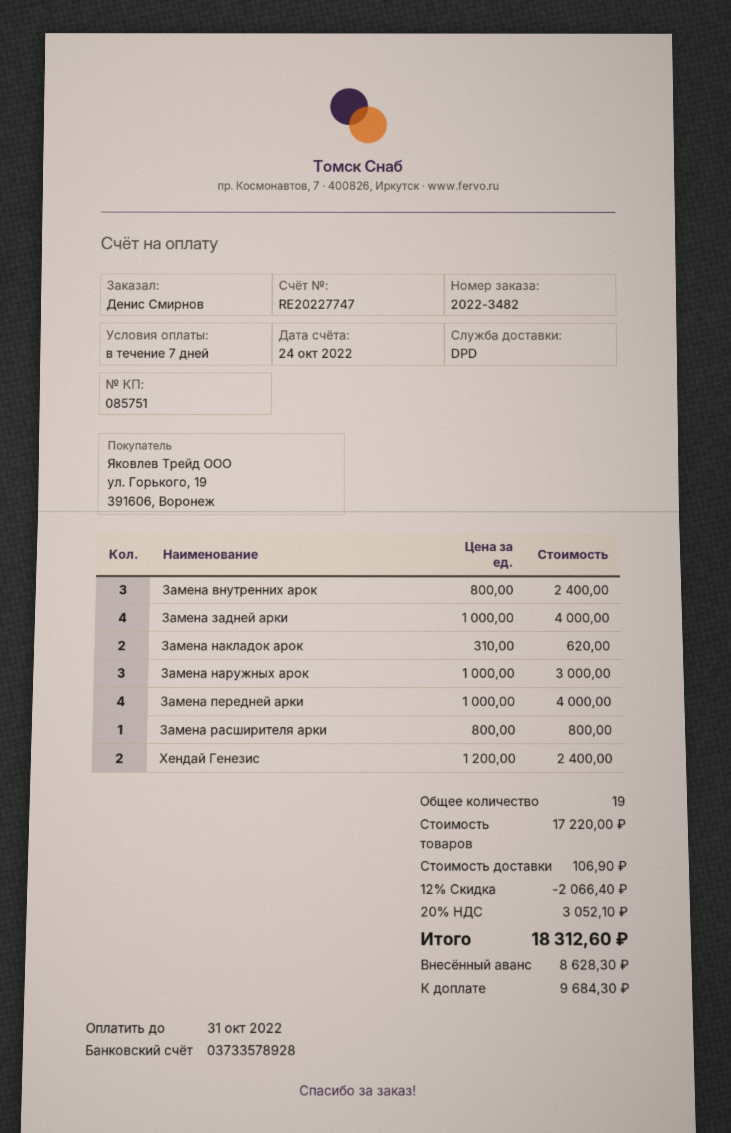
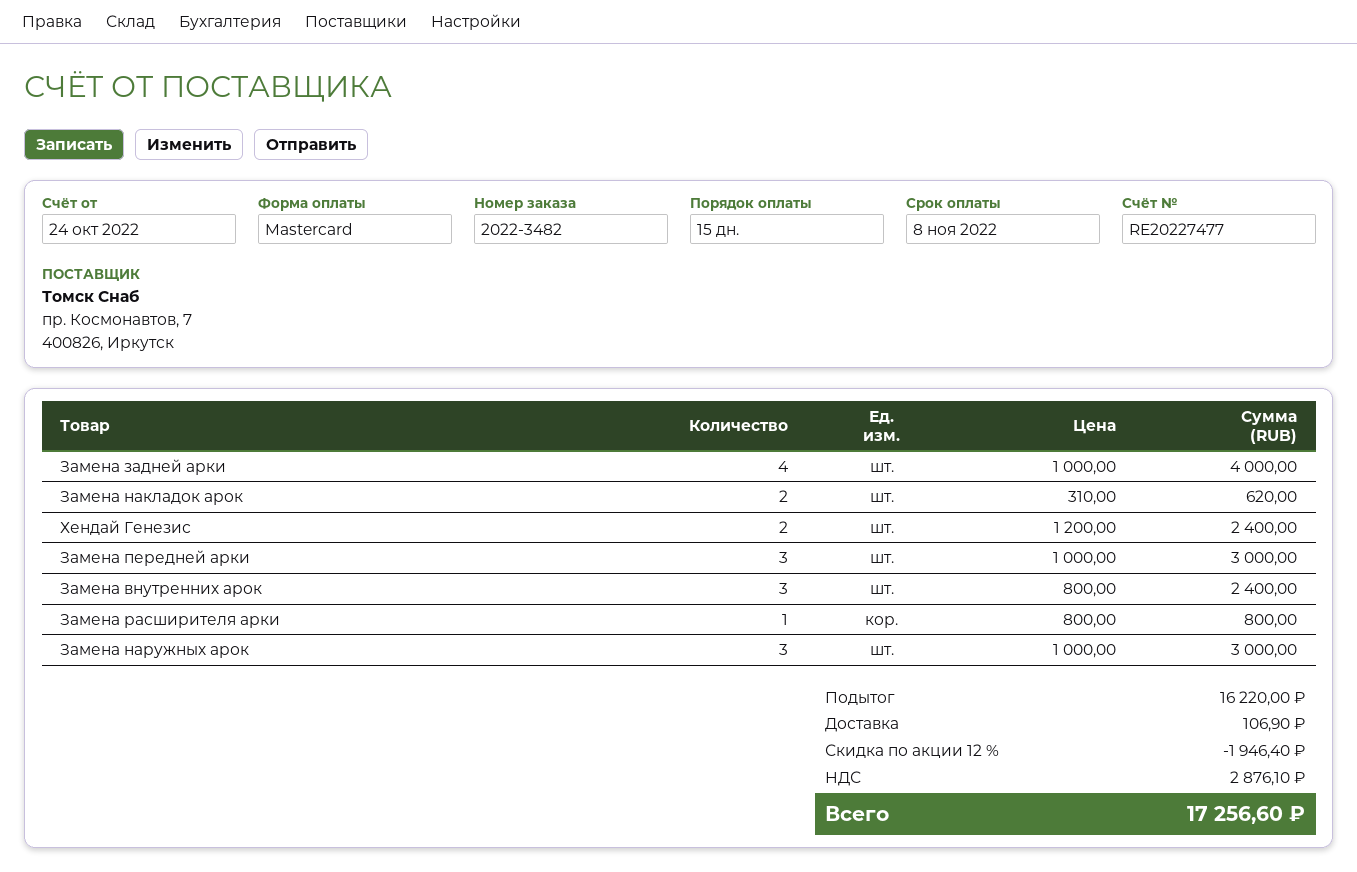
invoice number: RE20227747 -> RE20227477
payment terms: 7 days -> 15 days
due date: 2022-10-31 -> 2022-11-08
Замена передней арки: 4 x 1000.00 = 4000.00 -> 3 x 1000.00 = 3000.00
subtotal: 17220.00 -> 16220.00
discount: 12% = 2066.40 -> 12% = 1946.40
tax: 3052.10 -> 2876.10
total: 18312.60 -> 17256.60

